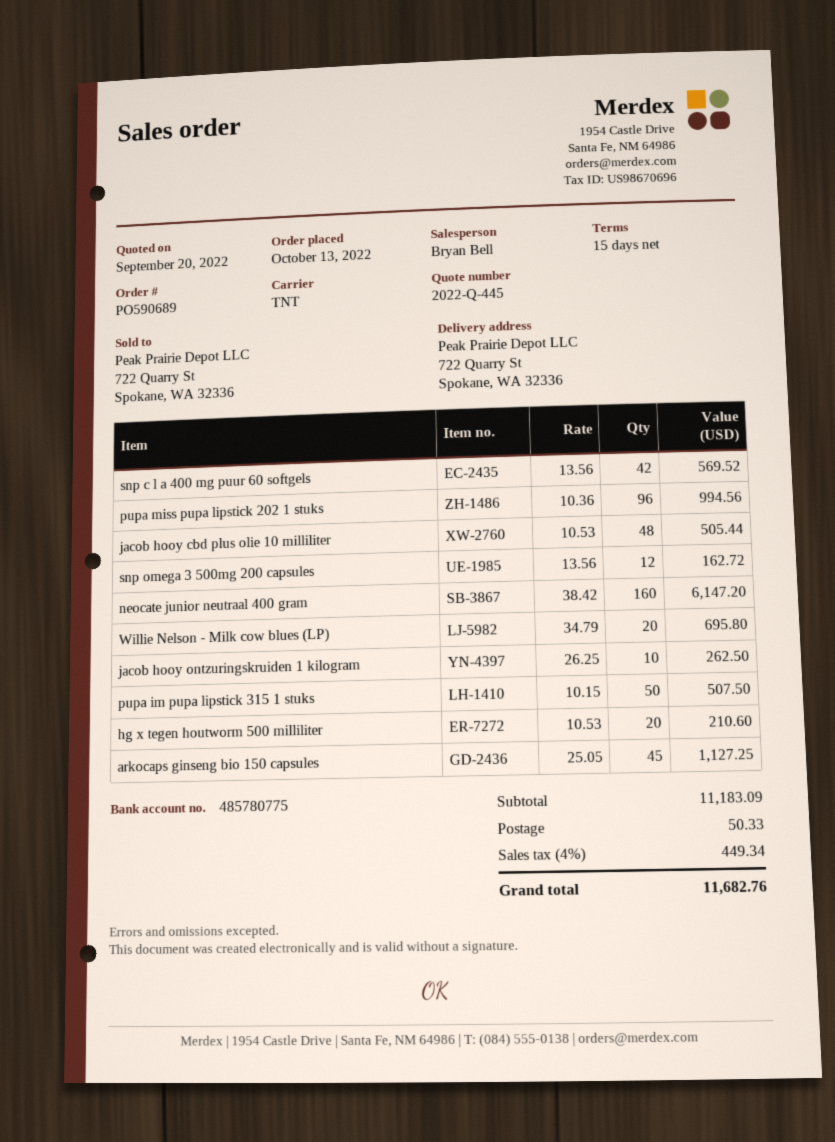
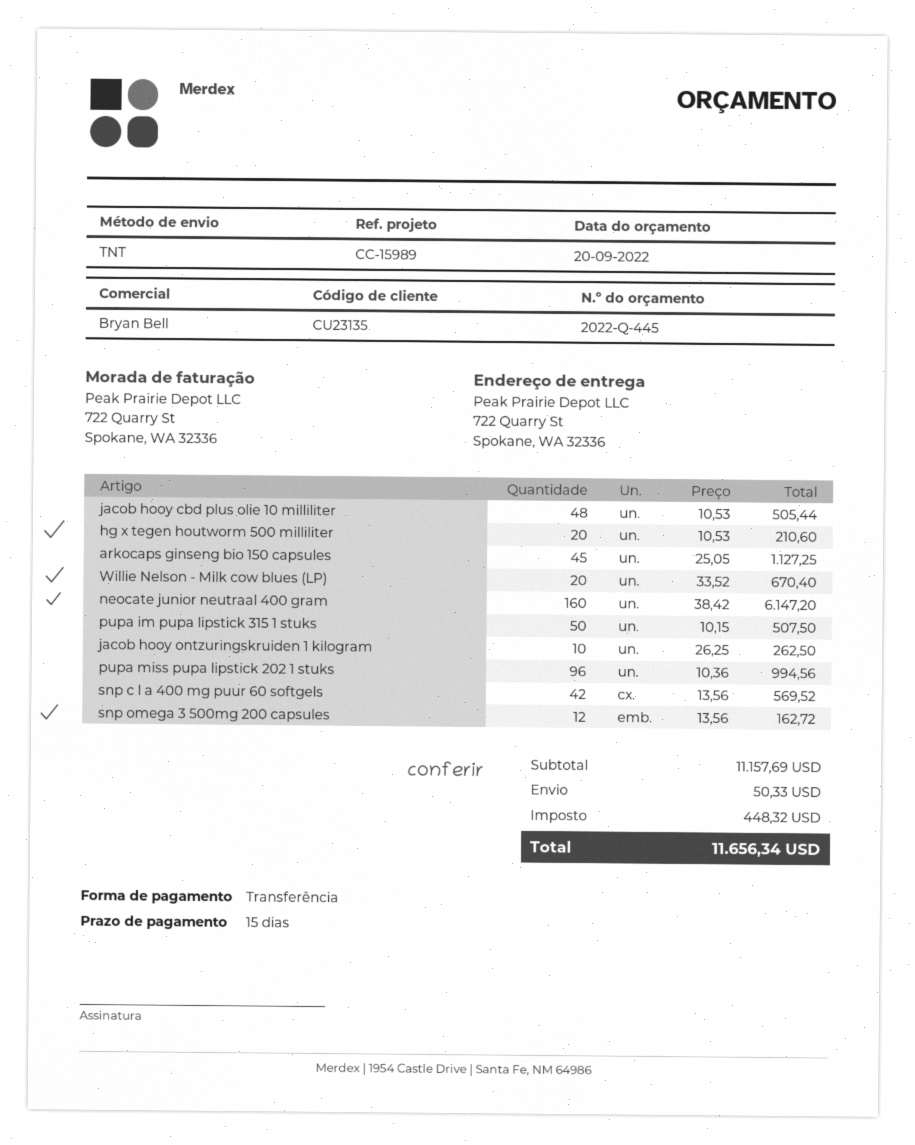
Willie Nelson - Milk cow blues (LP): 20 x 34.79 = 695.80 -> 20 x 33.52 = 670.40
subtotal: 11183.09 -> 11157.69
tax: 449.34 -> 448.32
total: 11682.76 -> 11656.34

